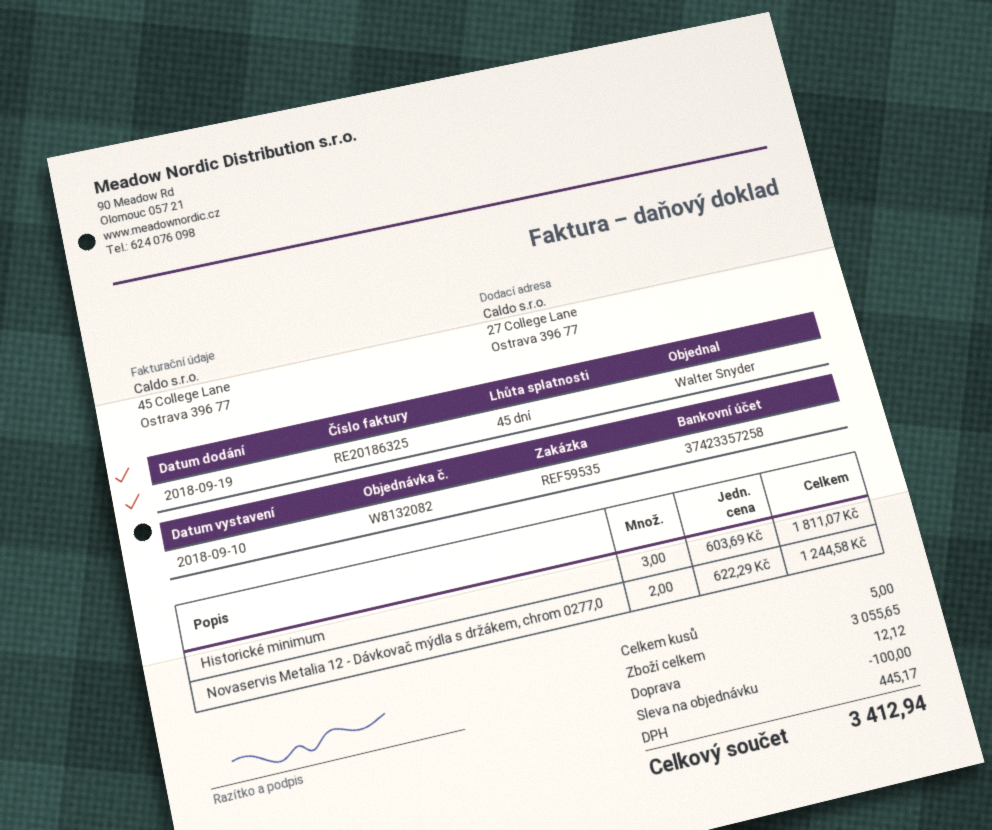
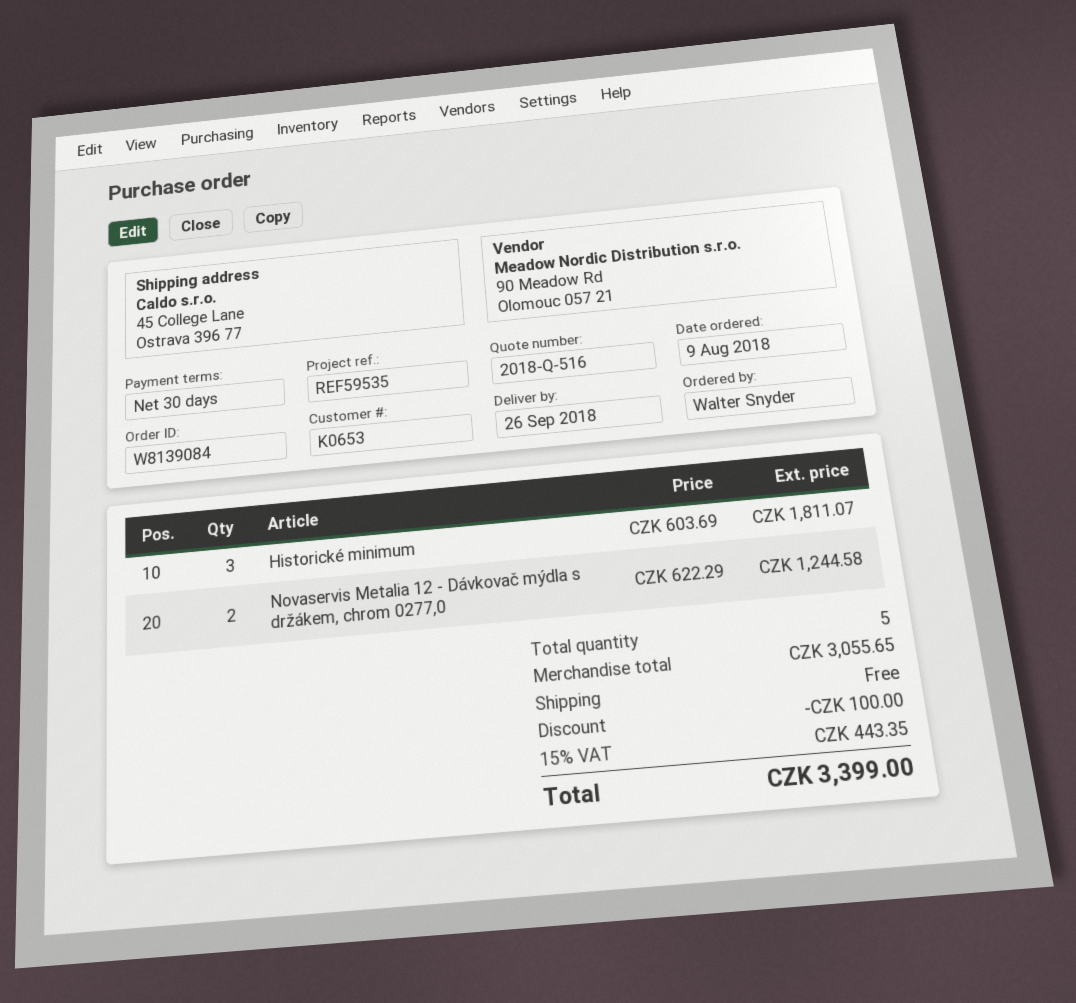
order number: W8132082 -> W8139084
delivery date: 2018-09-19 -> 2018-09-26
payment terms: 45 days -> 30 days
ship to: 27 College Lane, Ostrava 396 77 -> 45 College Lane, Ostrava 396 77
shipping: 12.12 -> 0.00
tax: 445.17 -> 443.35
total: 3412.94 -> 3399.00

